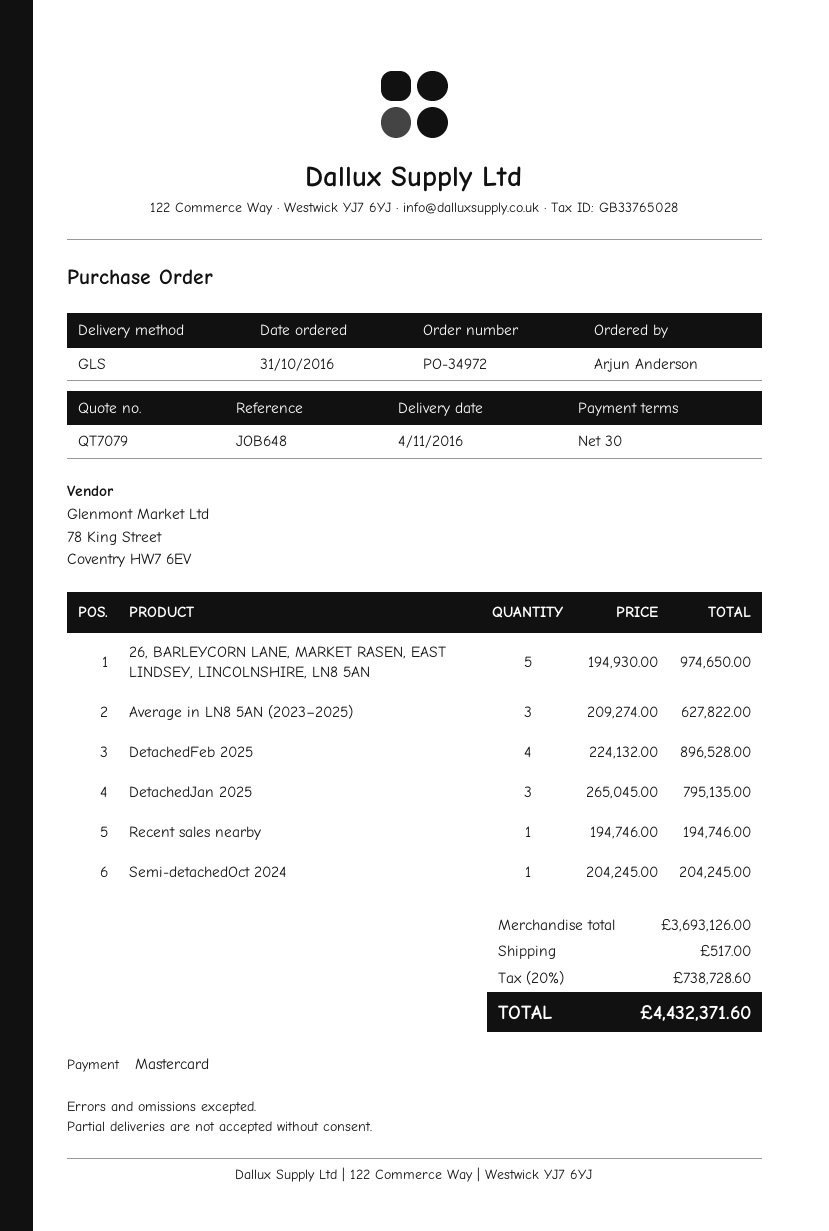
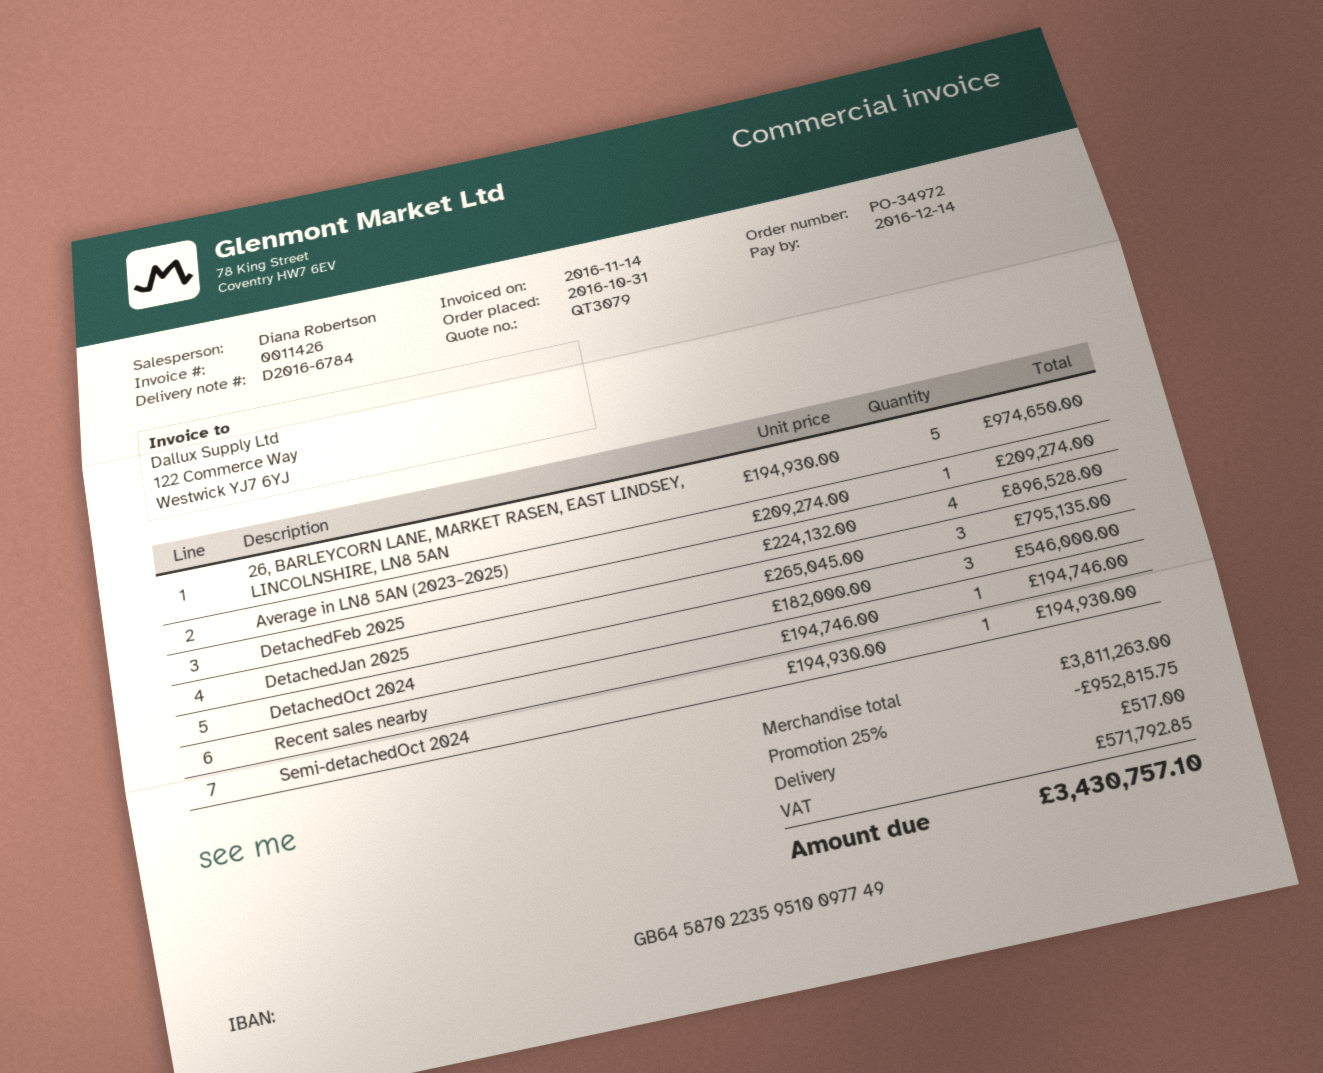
quote number: QT7079 -> QT3079
Average in LN8 5AN (2023–2025): 3 x 209274.00 = 627822.00 -> 1 x 209274.00 = 209274.00
Semi-detachedOct 2024: 1 x 204245.00 = 204245.00 -> 1 x 194930.00 = 194930.00
DetachedOct 2024: none -> 3 x 182000.00 = 546000.00
subtotal: 3693126.00 -> 3811263.00
discount: none -> 25% = 952815.75
tax: 738728.60 -> 571792.85
total: 4432371.60 -> 3430757.10

